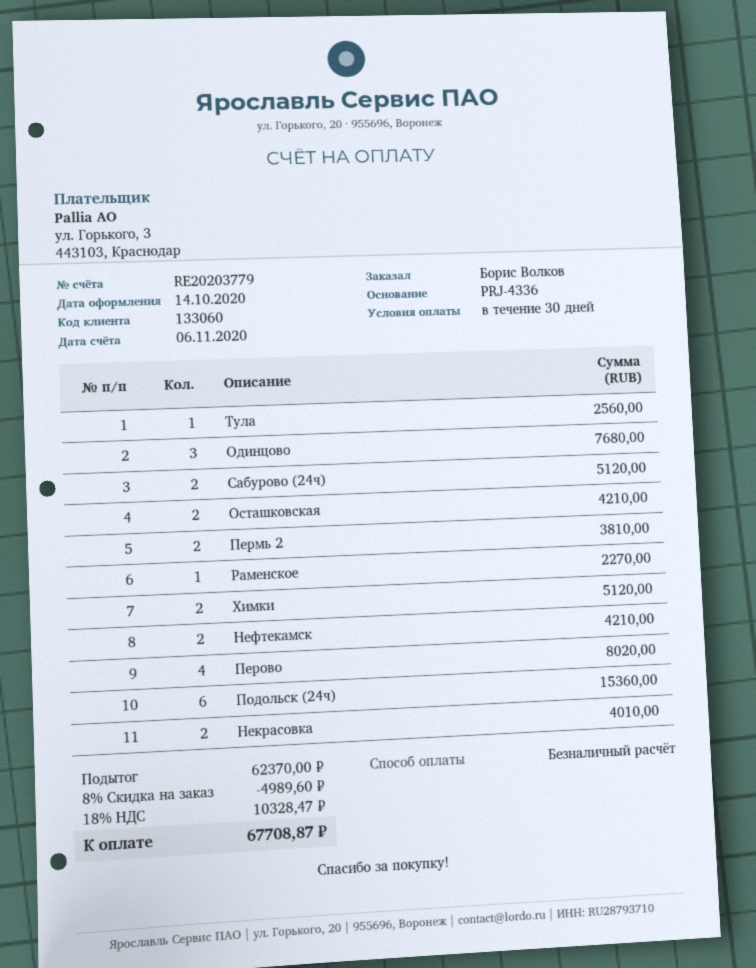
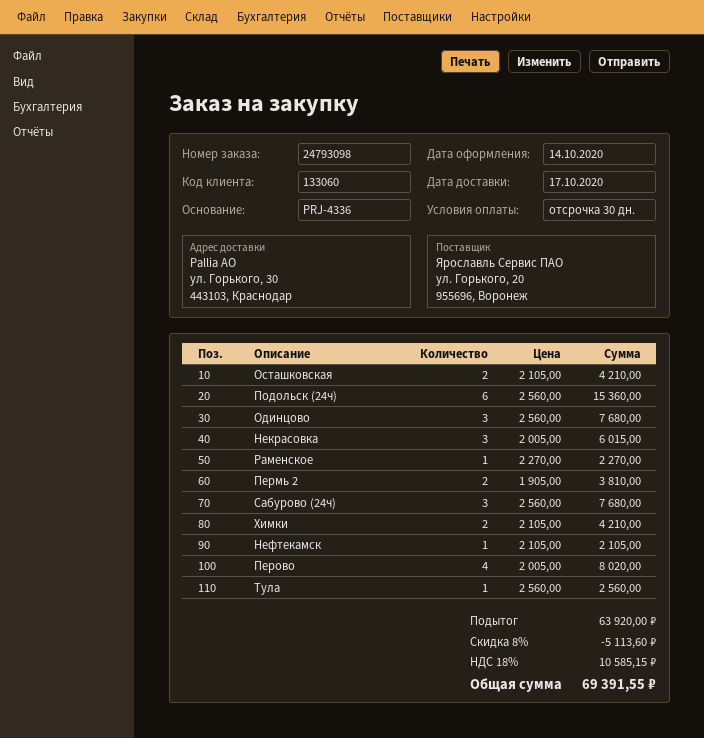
Сабурово (24ч): 2 for 5120.00 -> 3 for 7680.00
Химки: 2 for 5120.00 -> 2 for 4210.00
Нефтекамск: 2 for 4210.00 -> 1 for 2105.00
Некрасовка: 2 for 4010.00 -> 3 for 6015.00
subtotal: 62370.00 -> 63920.00
discount: 8% = 4989.60 -> 8% = 5113.60
tax: 18% = 10328.47 -> 18% = 10585.15
total: 67708.87 -> 69391.55

